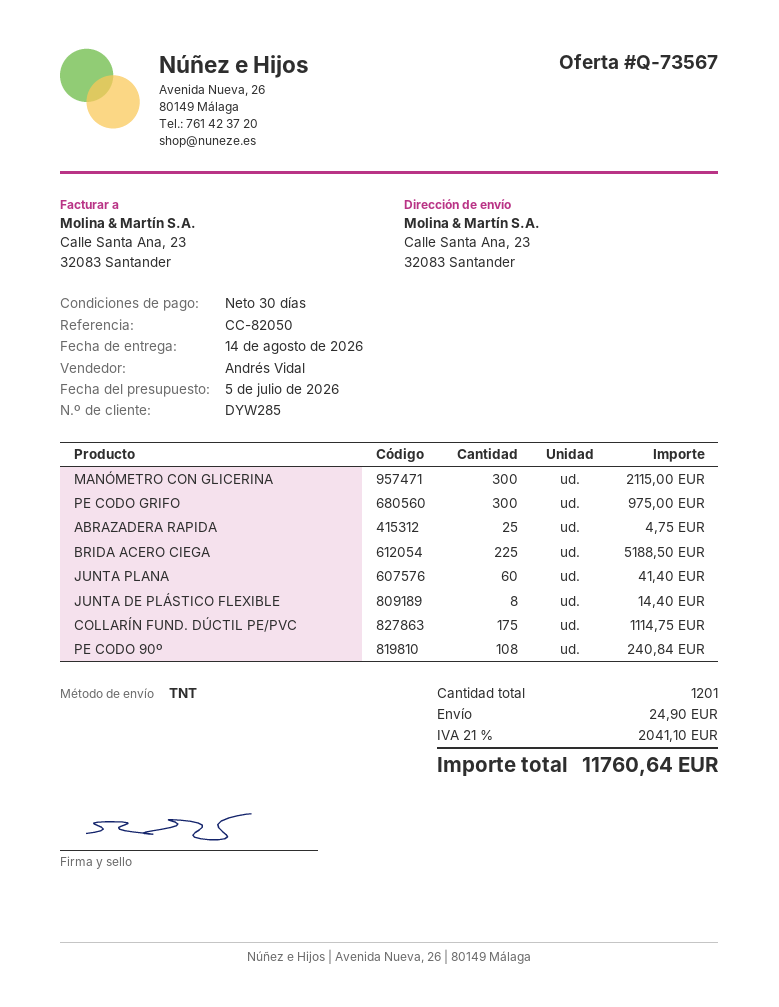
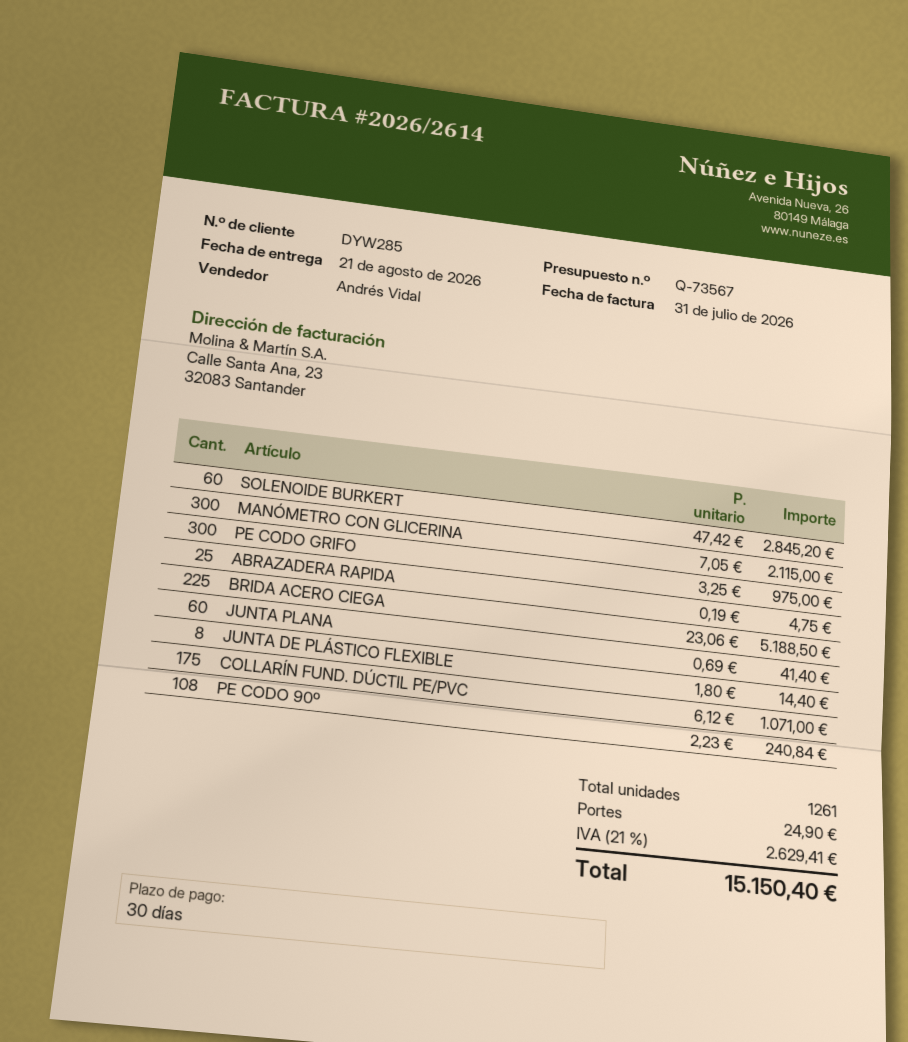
delivery date: 2026-08-14 -> 2026-08-21
COLLARÍN FUND. DÚCTIL PE/PVC: 175 for 1114.75 -> 175 for 1071.00
SOLENOIDE BURKERT: none -> 60 for 2845.20
total quantity: 1201 -> 1261
tax: 21% = 2041.10 -> 21% = 2629.41
total: 11760.64 -> 15150.40

